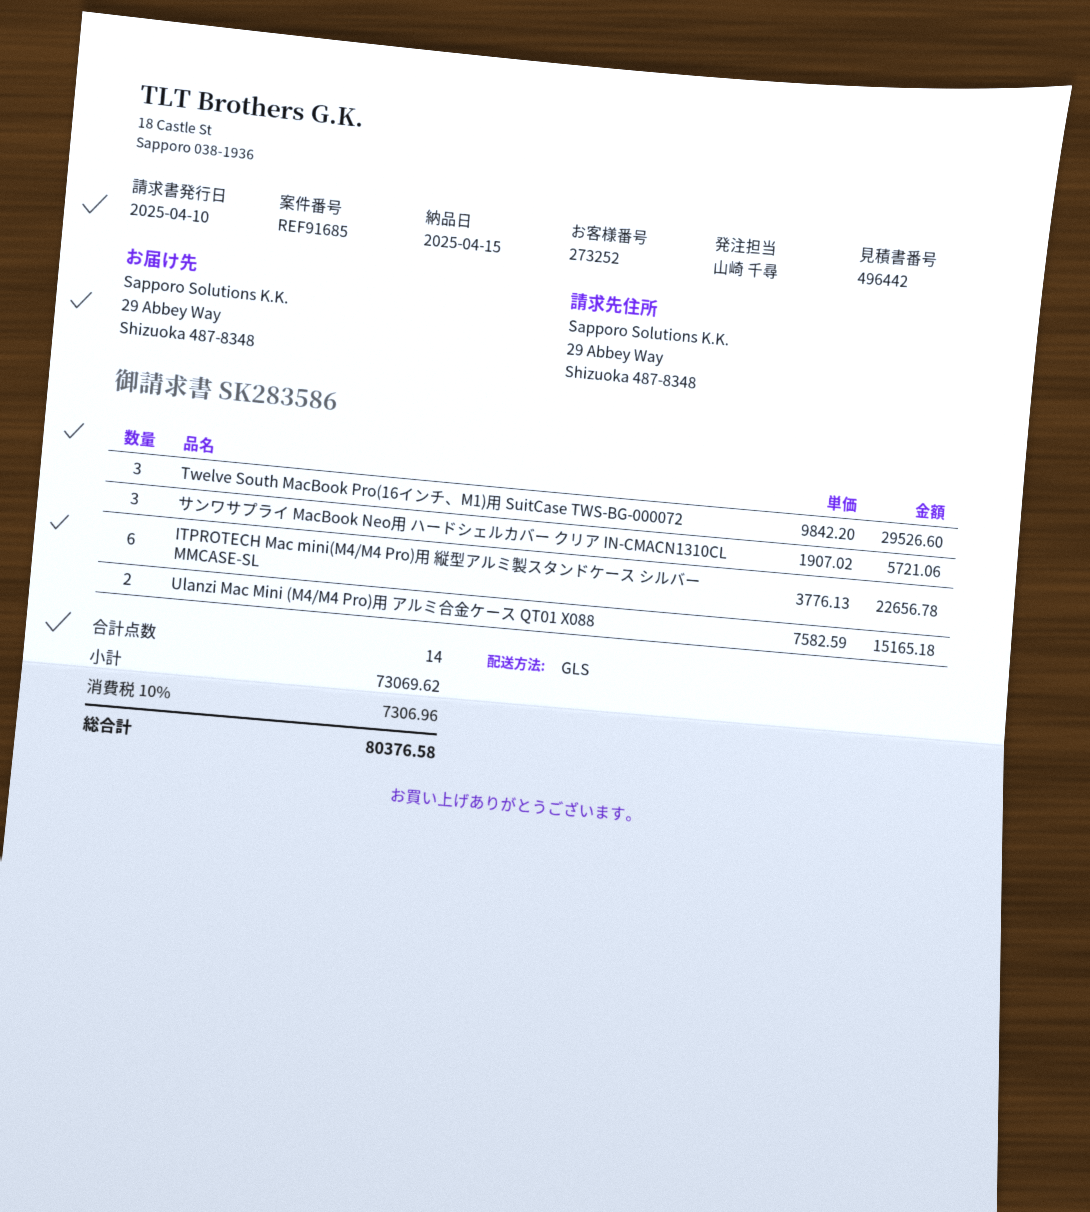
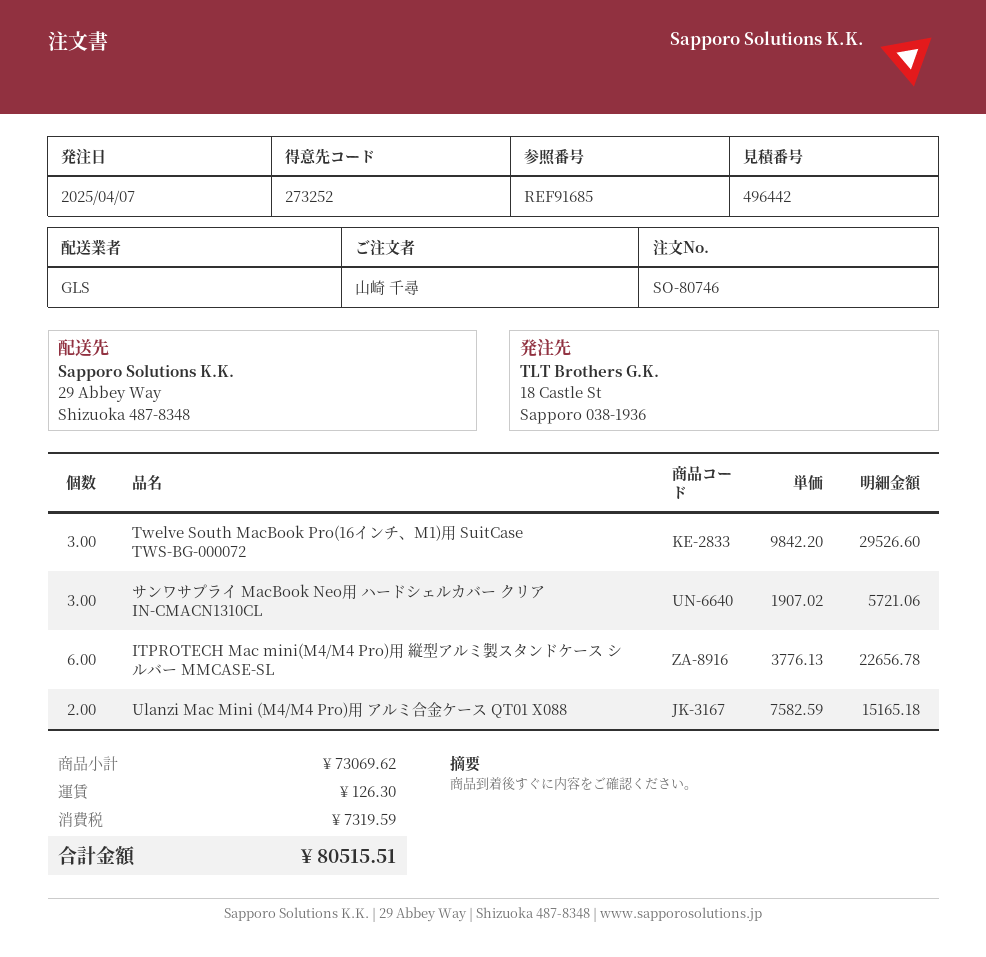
shipping: none -> 126.30
tax: 7306.96 -> 7319.59
total: 80376.58 -> 80515.51

